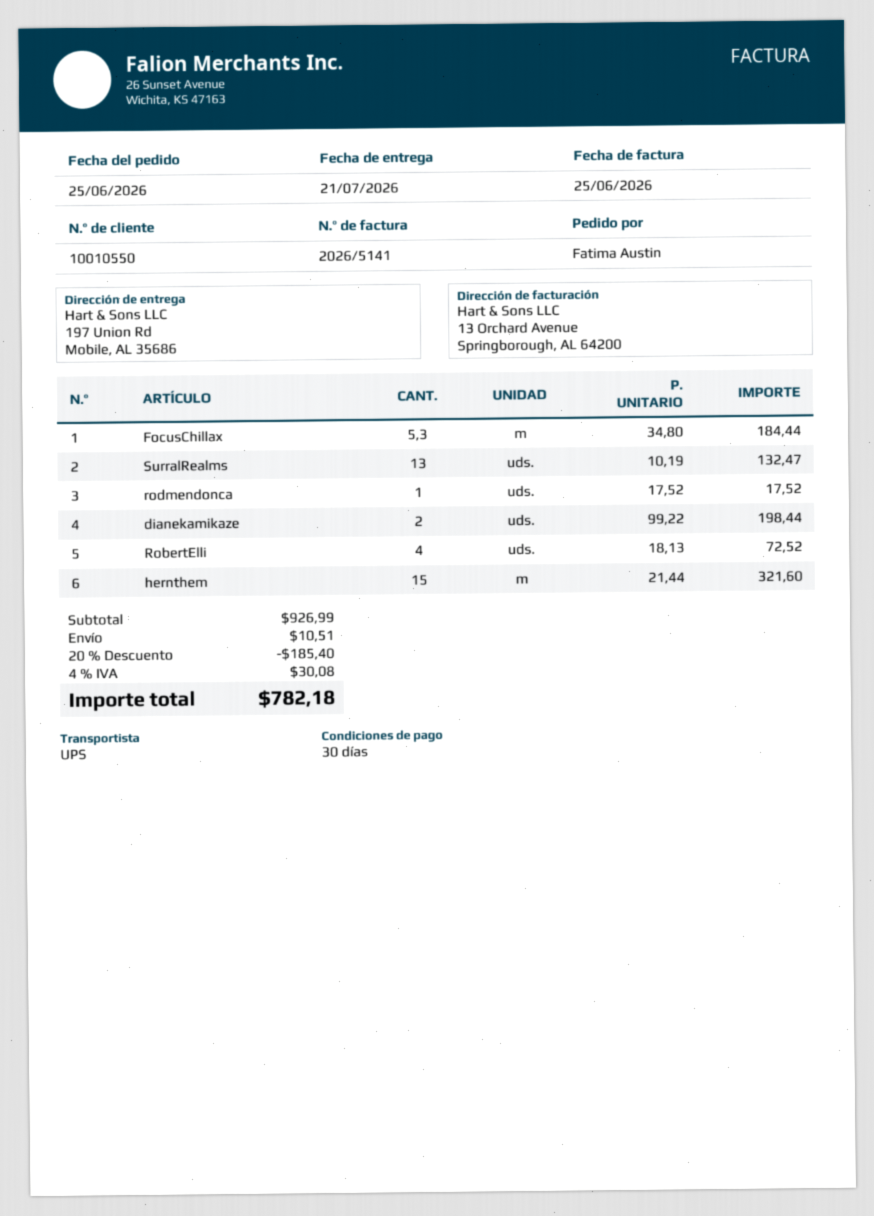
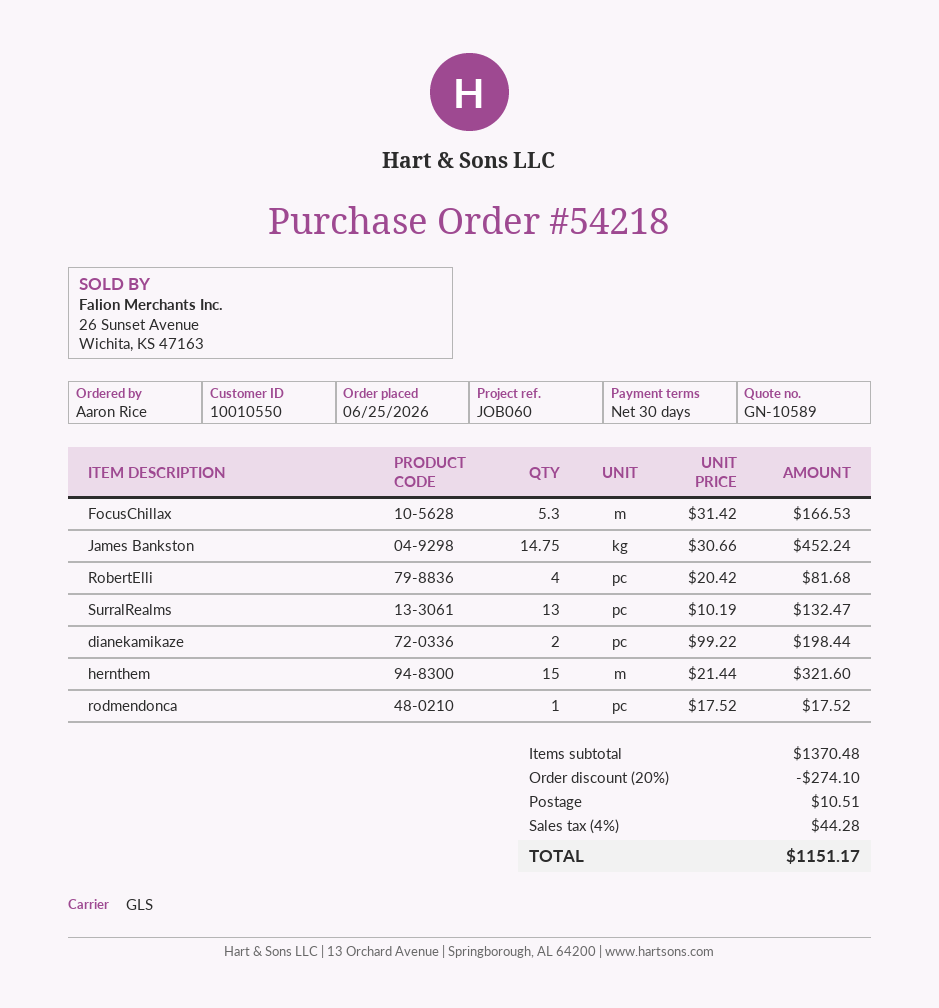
ordered by: Fatima Austin -> Aaron Rice
shipping method: UPS -> GLS
FocusChillax: 5.3 x 34.80 = 184.44 -> 5.3 x 31.42 = 166.53
RobertElli: 4 x 18.13 = 72.52 -> 4 x 20.42 = 81.68
James Bankston: none -> 14.75 x 30.66 = 452.24
subtotal: 926.99 -> 1370.48
discount: 20% = 185.40 -> 20% = 274.10
tax: 4% = 30.08 -> 4% = 44.28
total: 782.18 -> 1151.17

